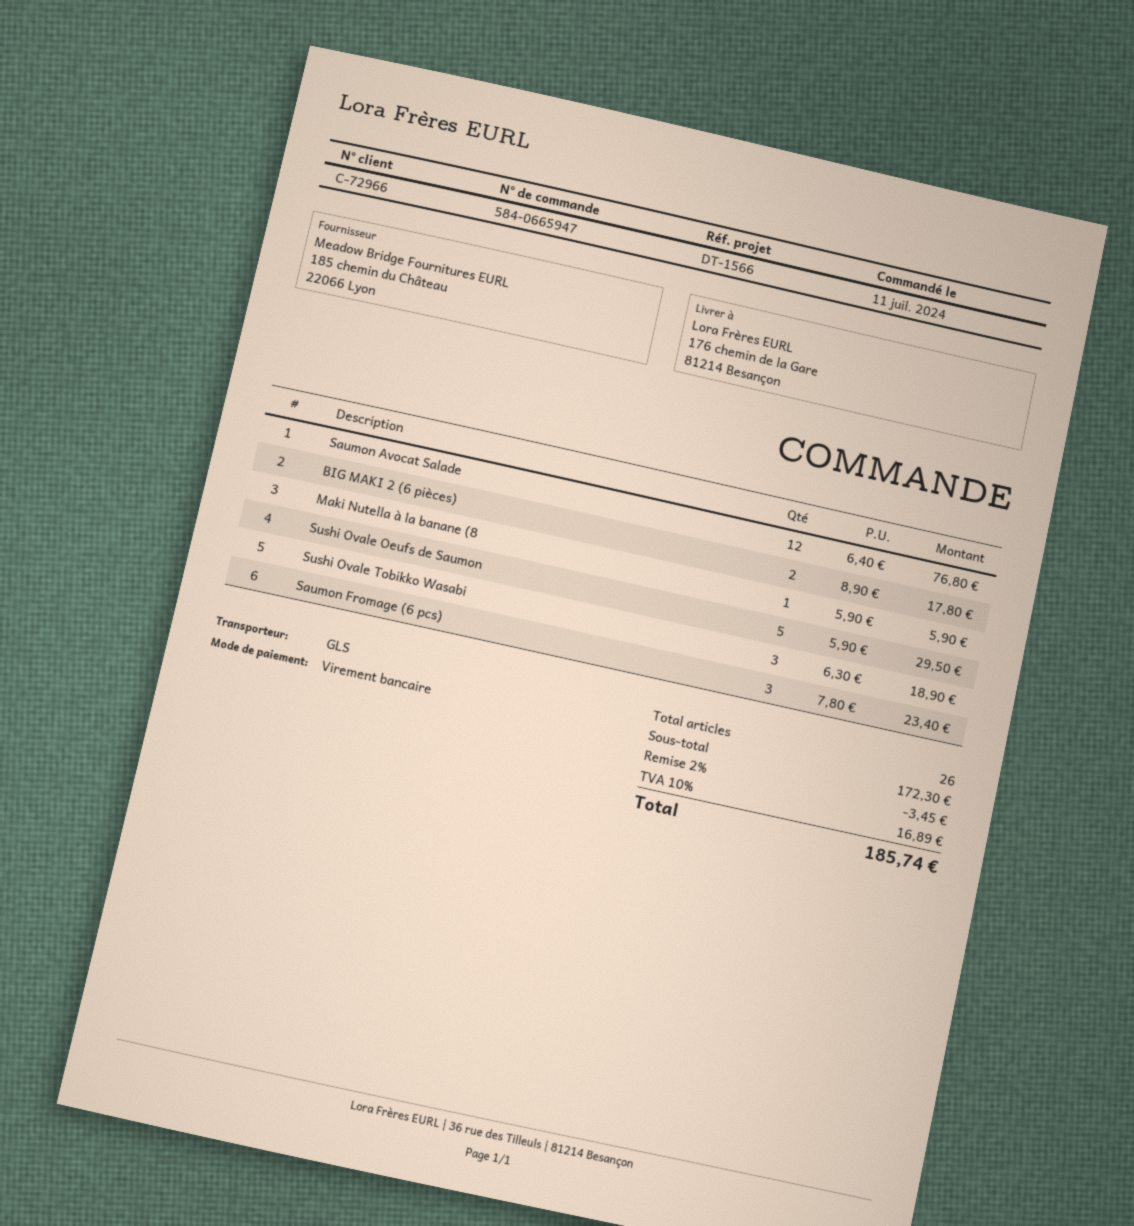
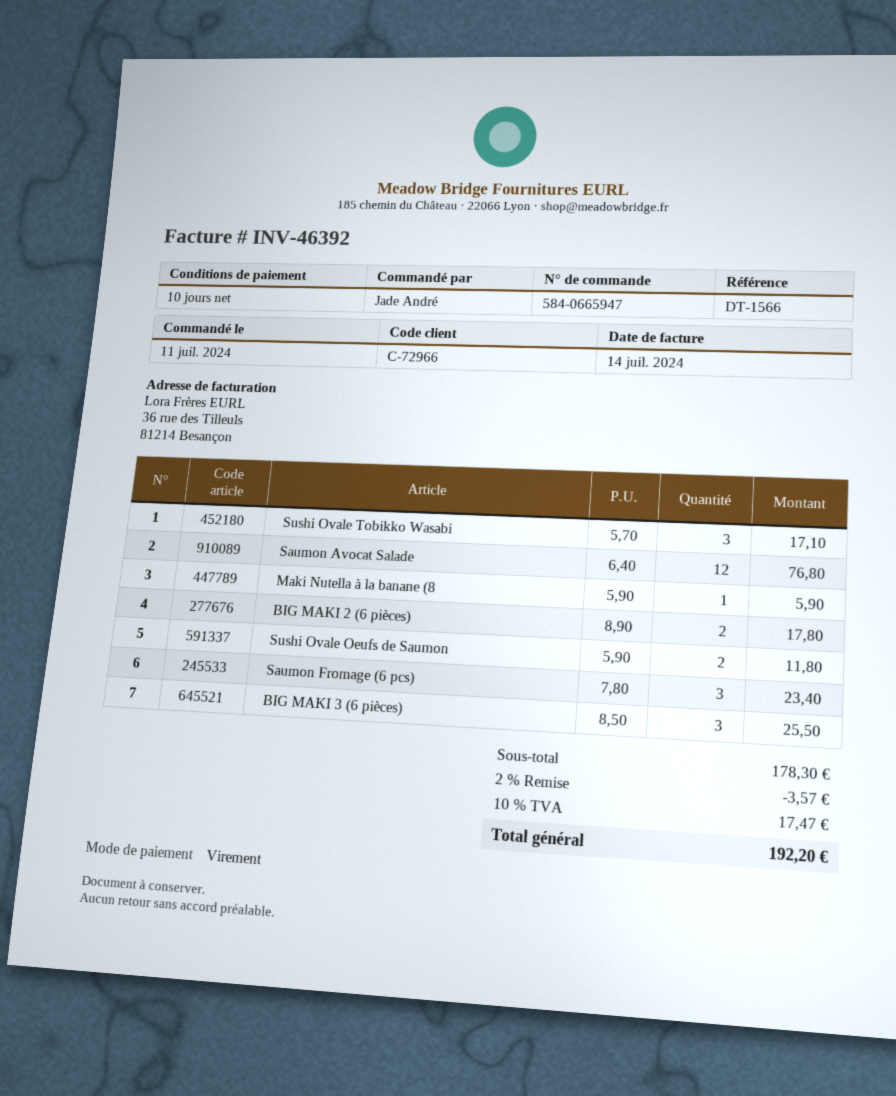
Sushi Ovale Oeufs de Saumon: 5 x 5.90 = 29.50 -> 2 x 5.90 = 11.80
Sushi Ovale Tobikko Wasabi: 3 x 6.30 = 18.90 -> 3 x 5.70 = 17.10
BIG MAKI 3 (6 pièces): none -> 3 x 8.50 = 25.50
subtotal: 172.30 -> 178.30
discount: 2% = 3.45 -> 2% = 3.57
tax: 10% = 16.89 -> 10% = 17.47
total: 185.74 -> 192.20

